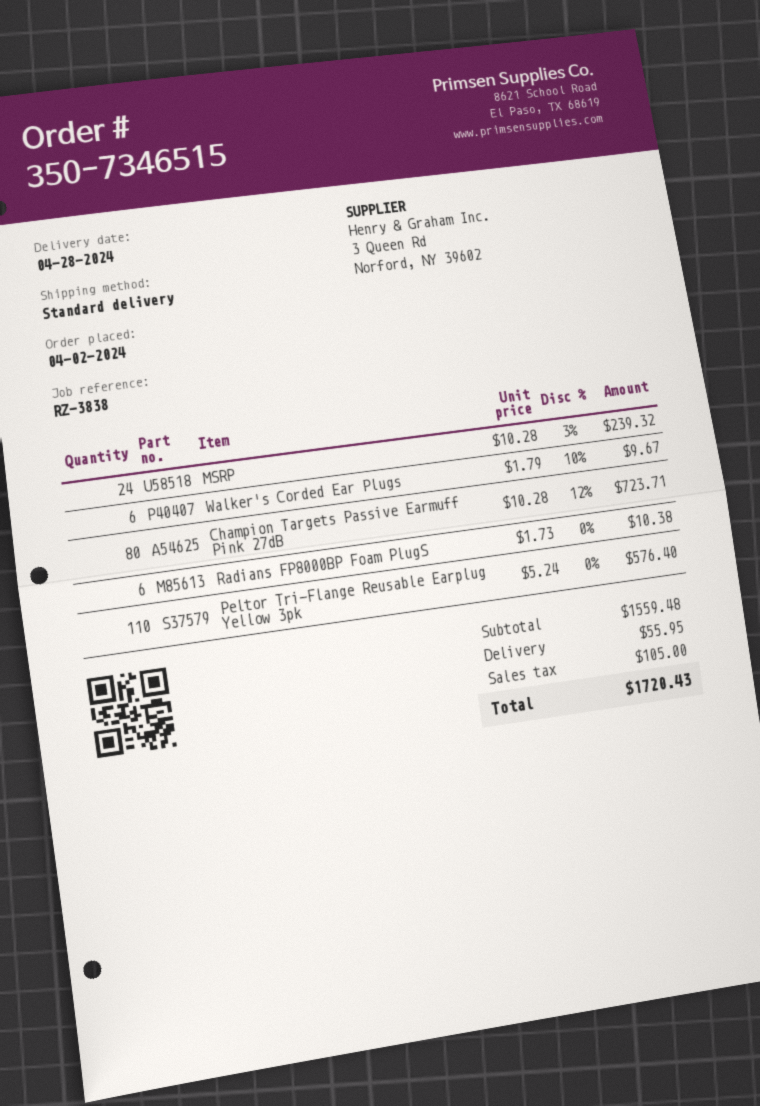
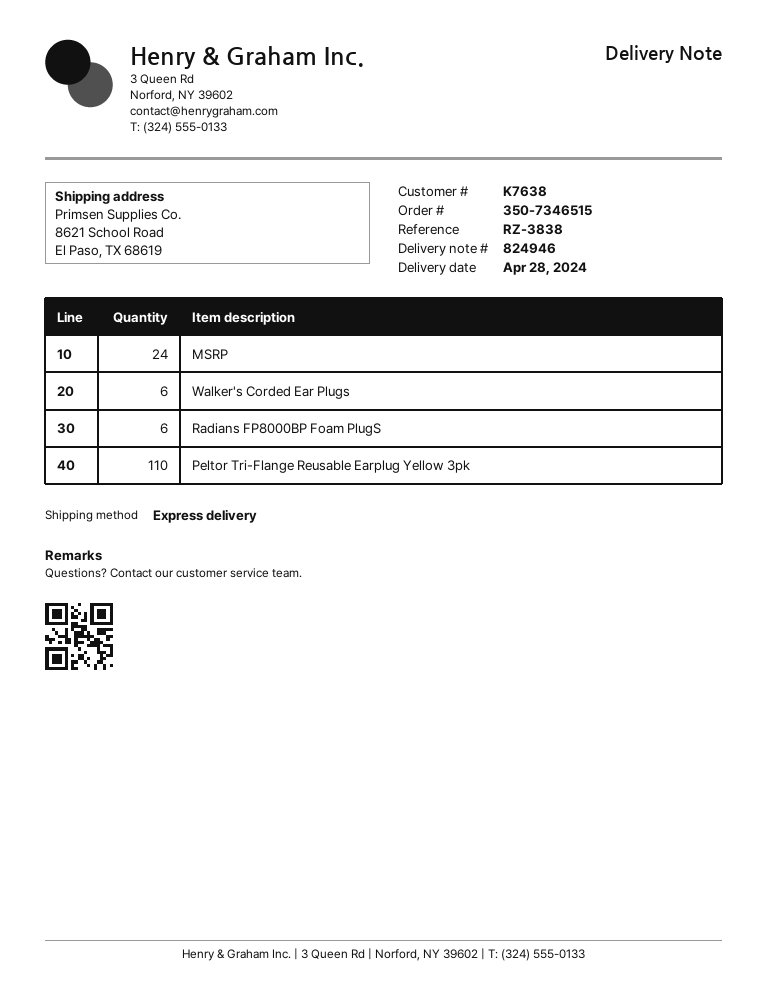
shipping method: standard -> express
Champion Targets Passive Earmuff Pink 27dB: 80 -> none

